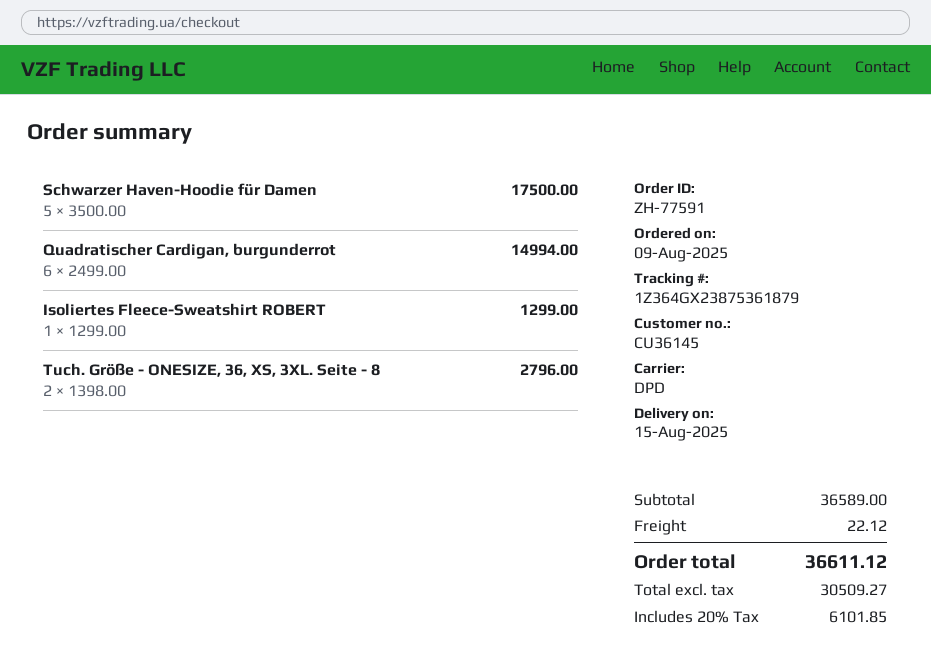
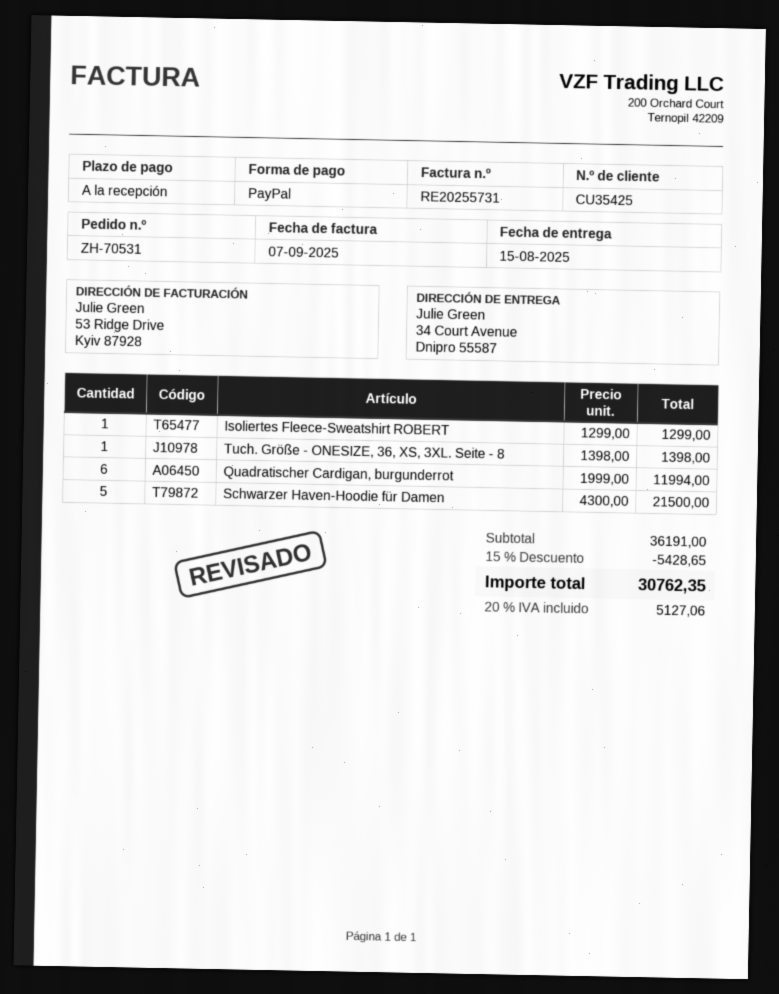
order number: ZH-77591 -> ZH-70531
customer number: CU36145 -> CU35425
Schwarzer Haven-Hoodie für Damen: 5 x 3500.00 = 17500.00 -> 5 x 4300.00 = 21500.00
Quadratischer Cardigan, burgunderrot: 6 x 2499.00 = 14994.00 -> 6 x 1999.00 = 11994.00
Tuch. Größe - ONESIZE, 36, XS, 3XL. Seite - 8: 2 x 1398.00 = 2796.00 -> 1 x 1398.00 = 1398.00
subtotal: 36589.00 -> 36191.00
discount: none -> 15% = 5428.65
shipping: 22.12 -> none
tax: 20% = 6101.85 -> 20% = 5127.06
total: 36611.12 -> 30762.35

